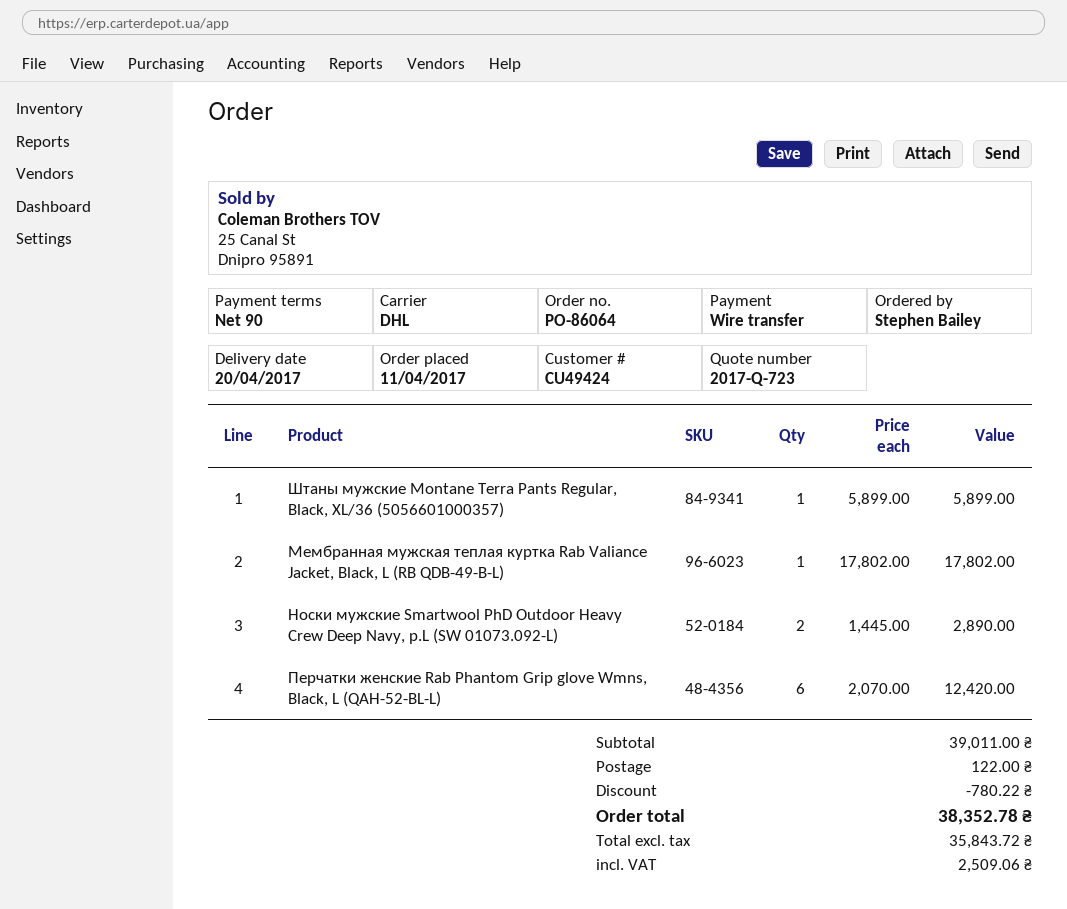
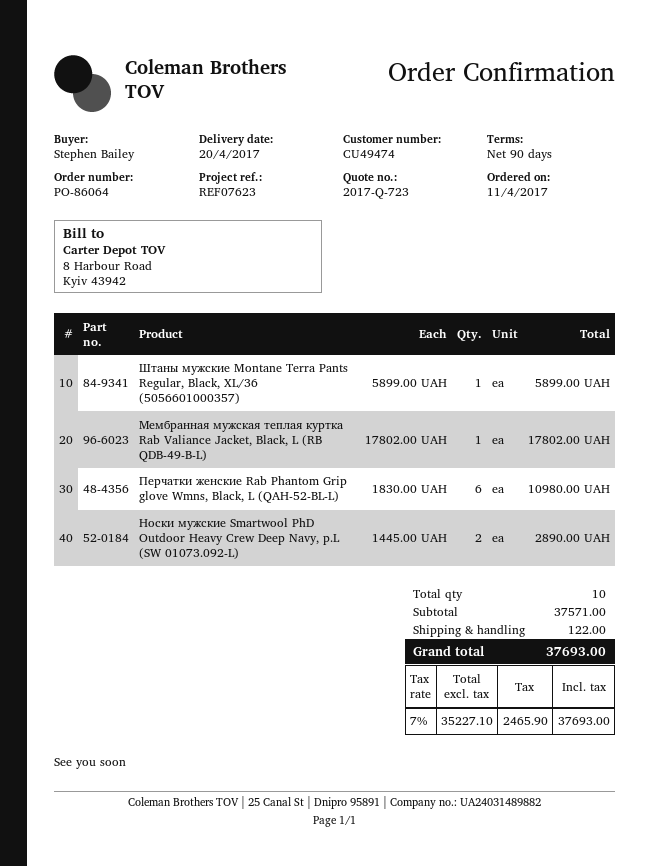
customer number: CU49424 -> CU49474
Перчатки женские Rab Phantom Grip glove Wmns, Black, L (QAH-52-BL-L): 6 x 2070.00 = 12420.00 -> 6 x 1830.00 = 10980.00
subtotal: 39011.00 -> 37571.00
discount: 780.22 -> none
net: 35843.72 -> 35227.10
tax: 2509.06 -> 2465.90
total: 38352.78 -> 37693.00

